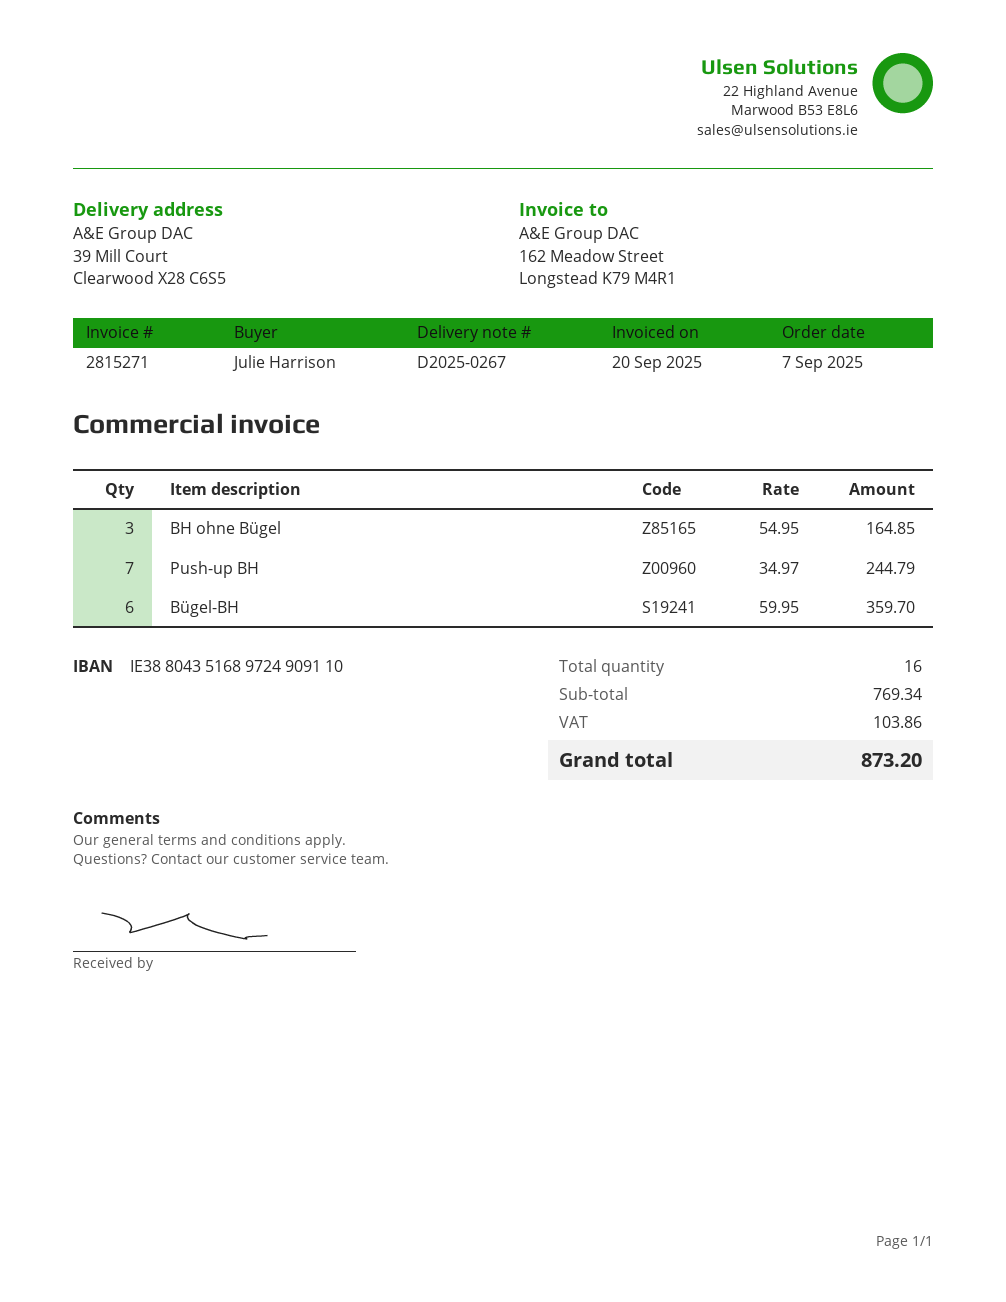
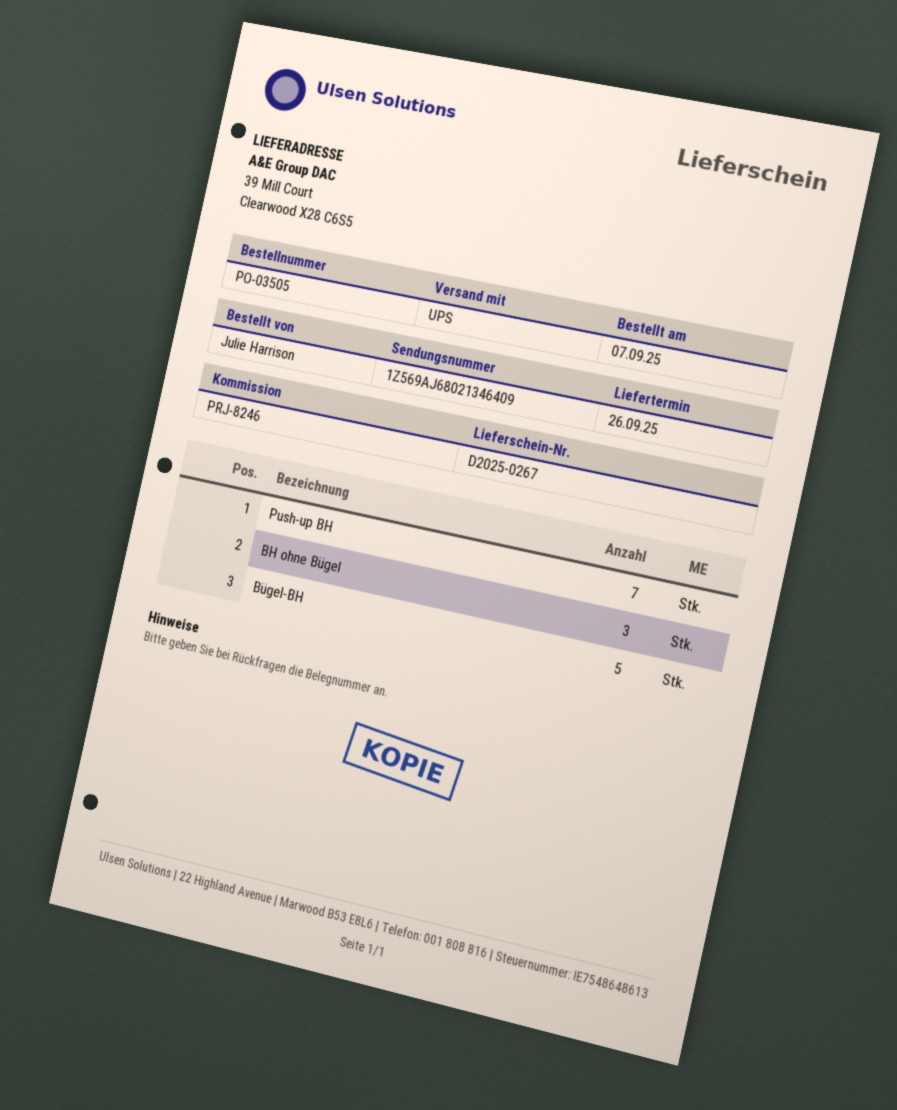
Bügel-BH: 6 -> 5

